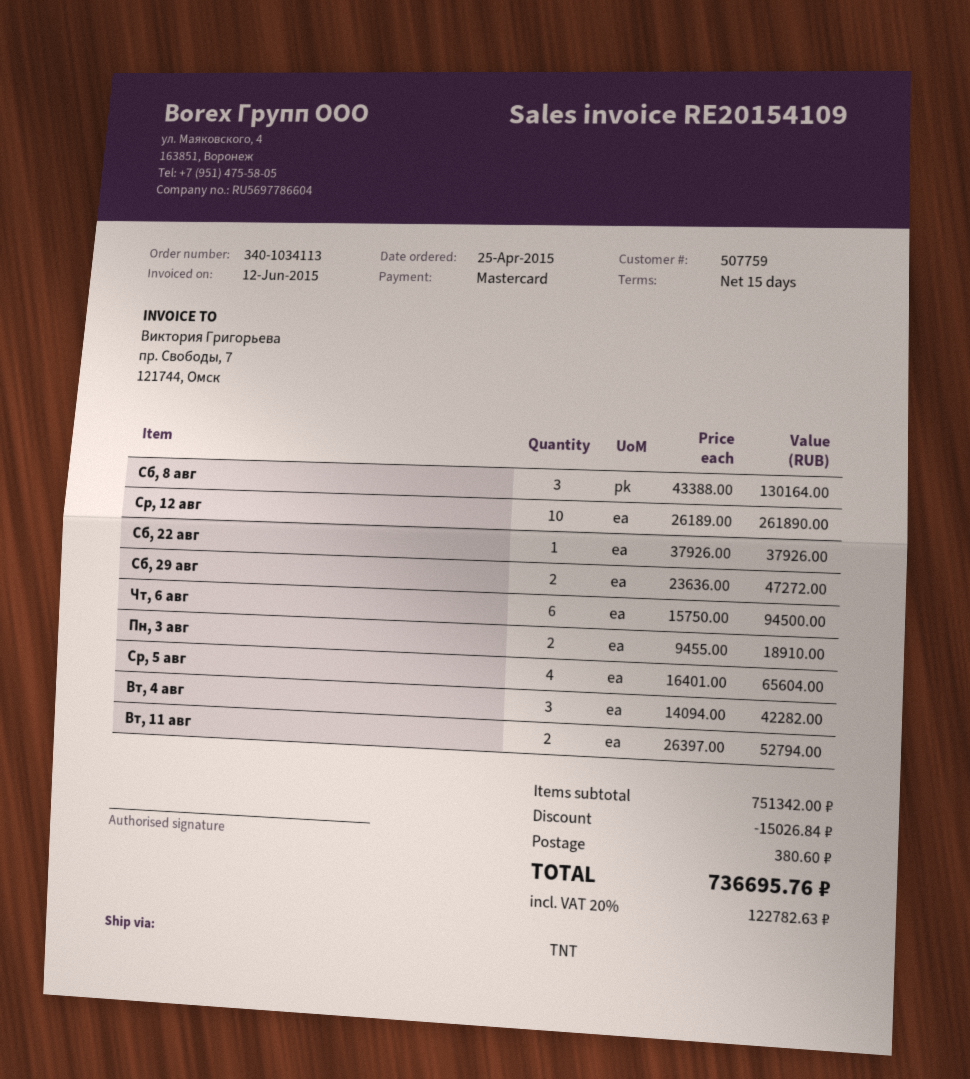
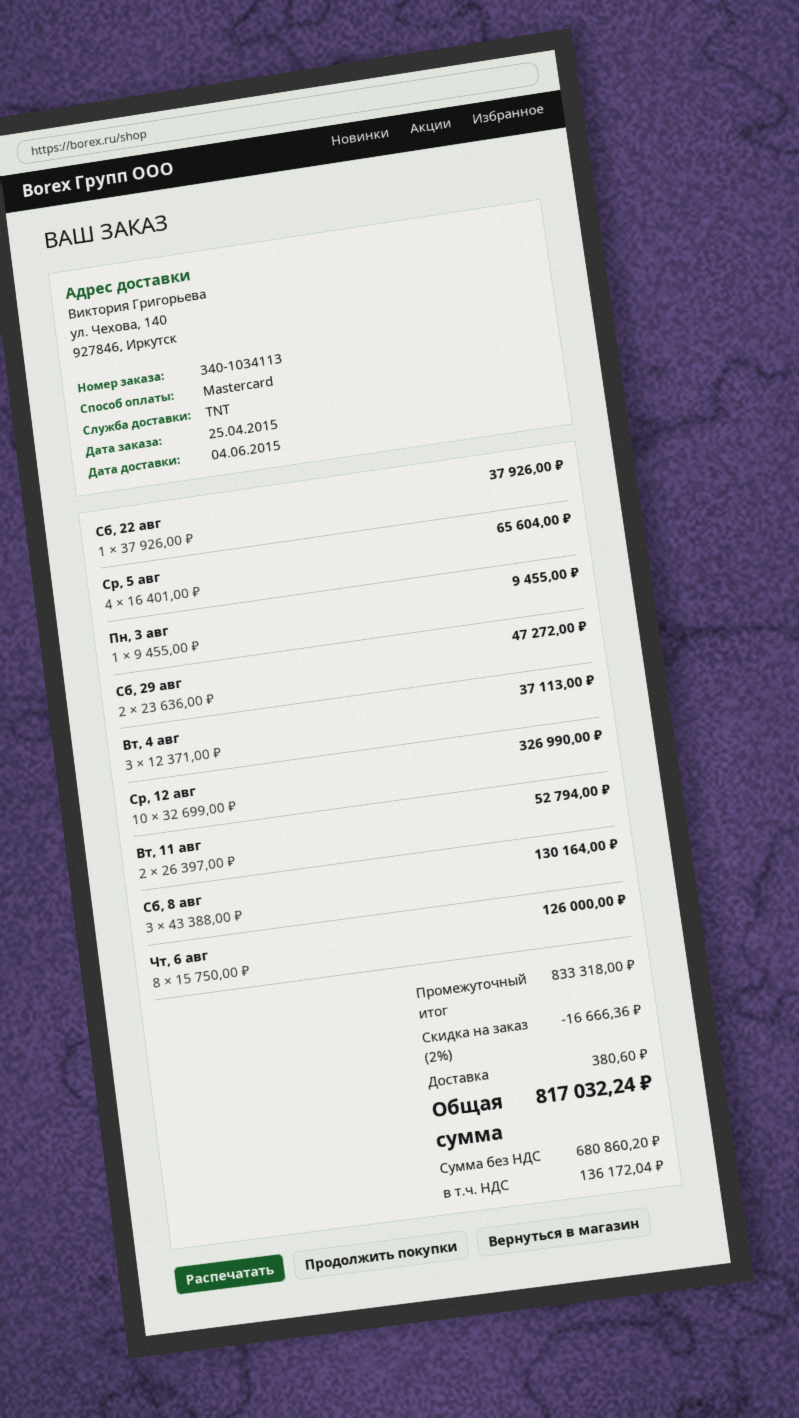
Ср, 12 авг: 10 x 26189.00 = 261890.00 -> 10 x 32699.00 = 326990.00
Чт, 6 авг: 6 x 15750.00 = 94500.00 -> 8 x 15750.00 = 126000.00
Пн, 3 авг: 2 x 9455.00 = 18910.00 -> 1 x 9455.00 = 9455.00
Вт, 4 авг: 3 x 14094.00 = 42282.00 -> 3 x 12371.00 = 37113.00
subtotal: 751342.00 -> 833318.00
discount: 15026.84 -> 16666.36
tax: 122782.63 -> 136172.04
total: 736695.76 -> 817032.24

